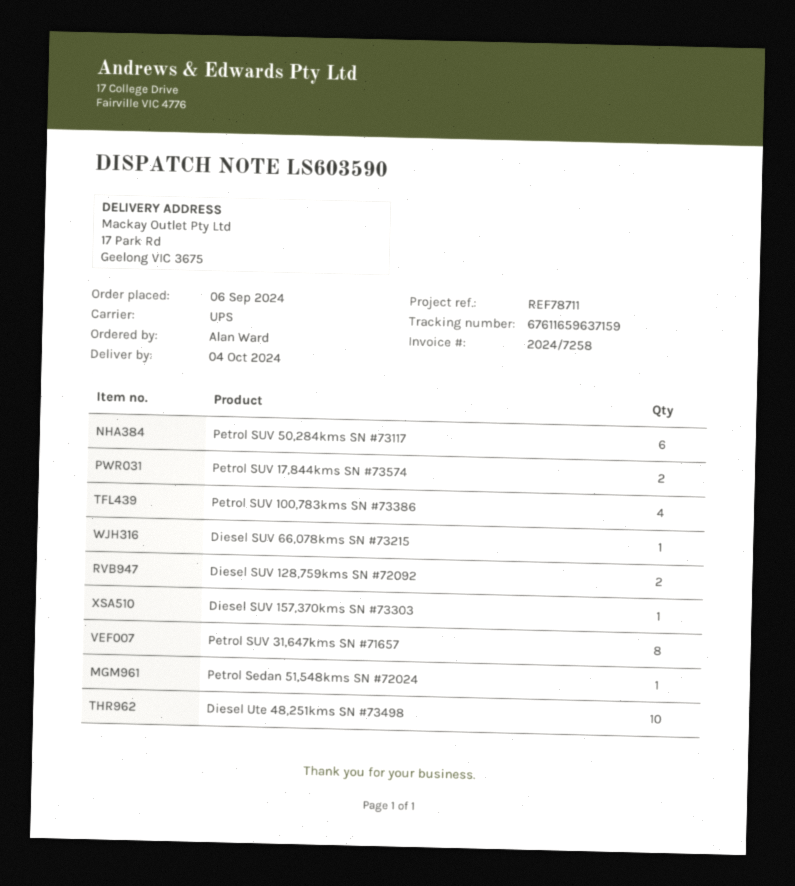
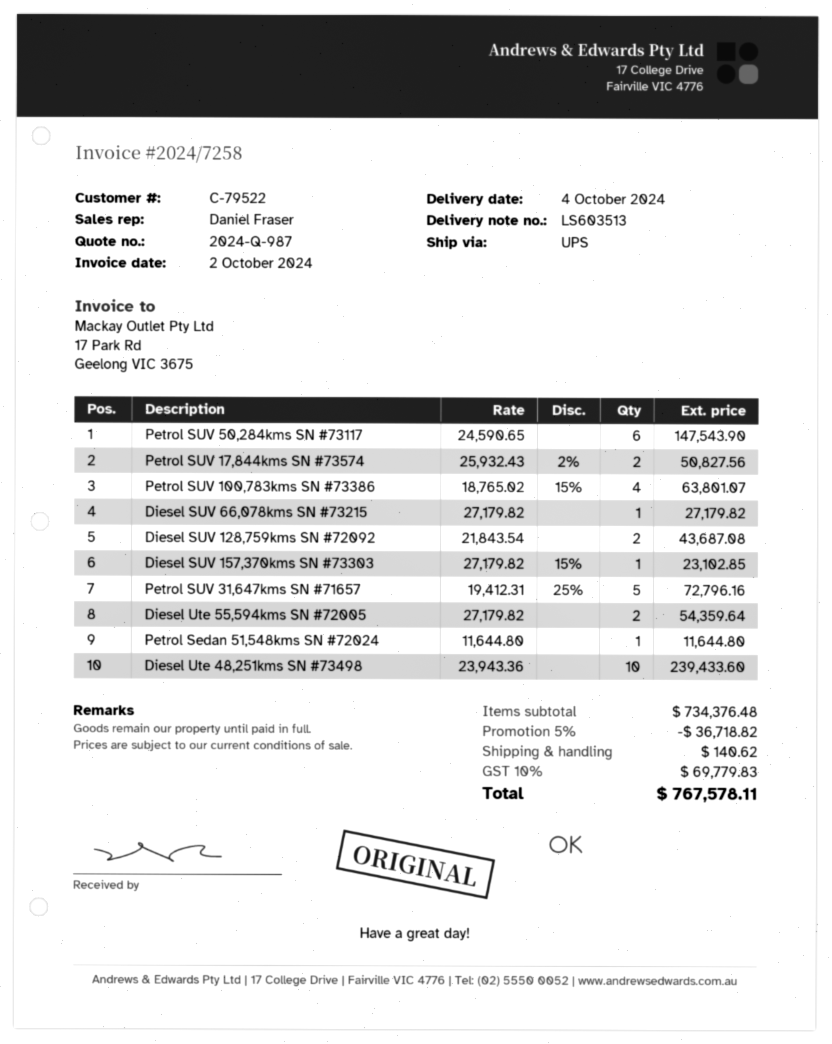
delivery note number: LS603590 -> LS603513
Petrol SUV 31,647kms SN #71657: 8 -> 5
Diesel Ute 55,594kms SN #72005: none -> 2

